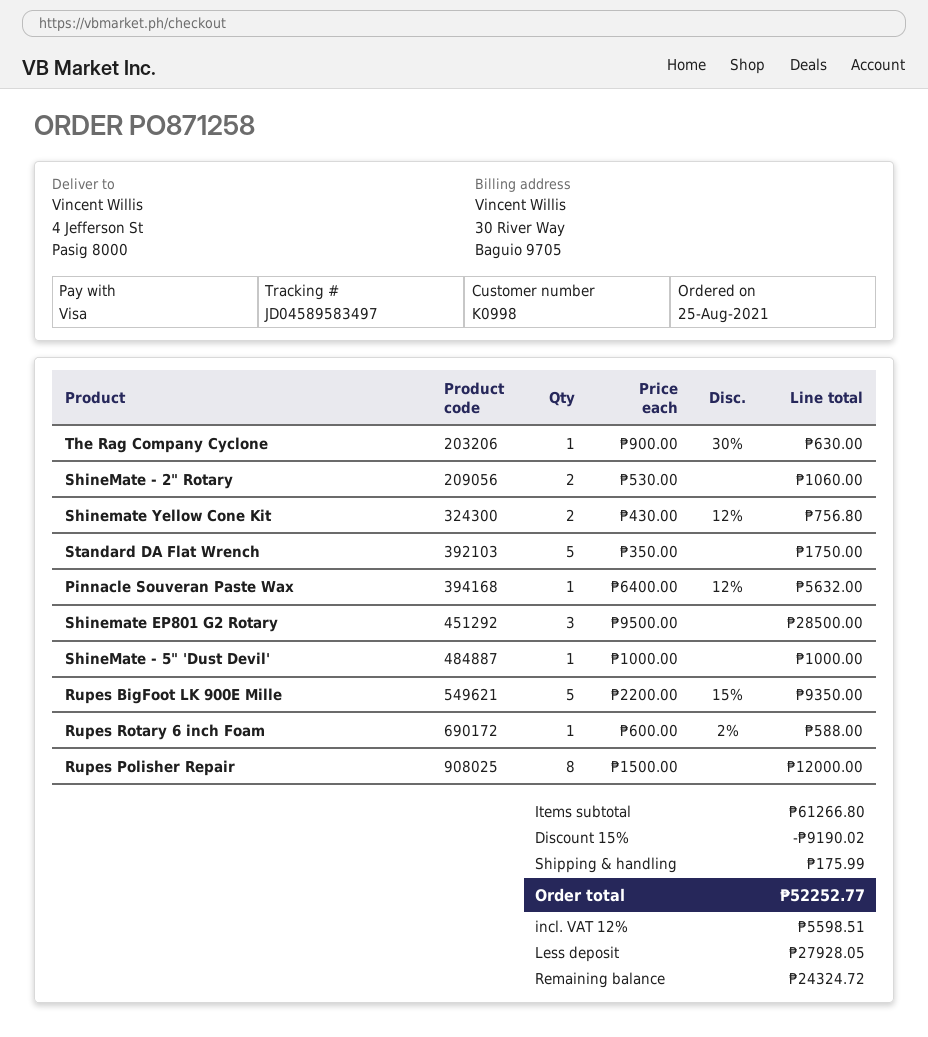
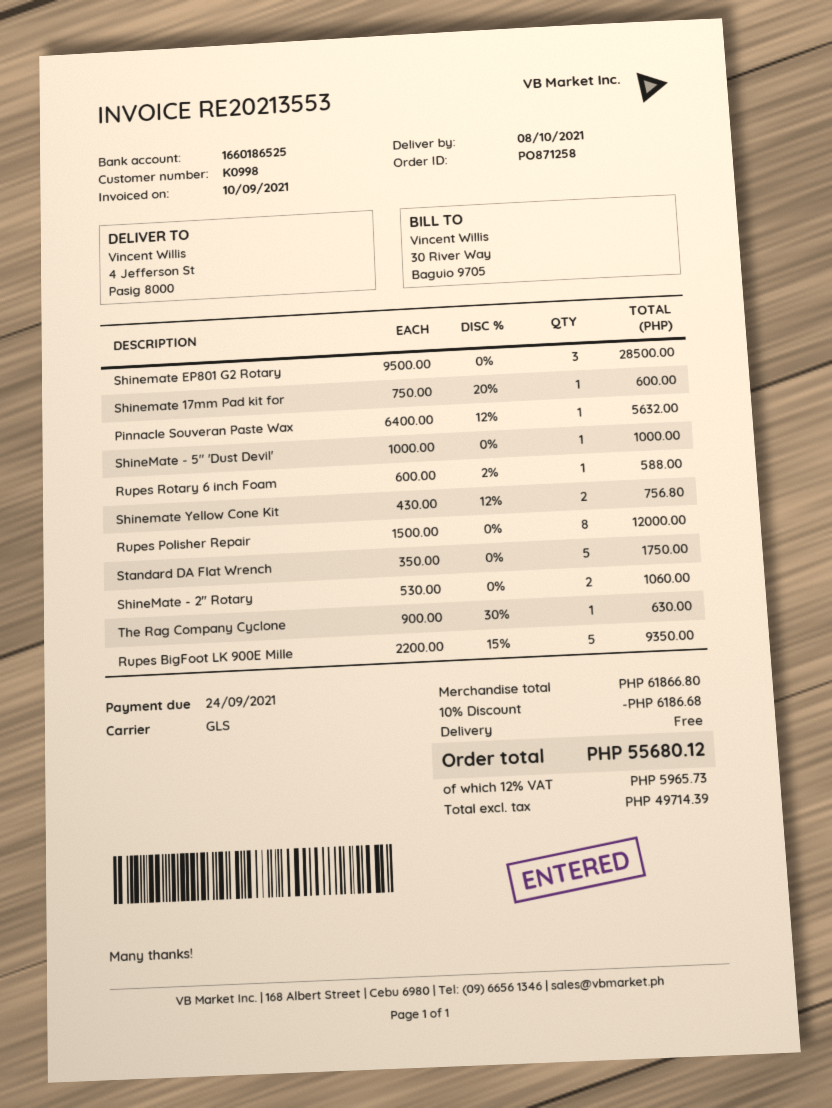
Shinemate 17mm Pad kit for: none -> 1 x 750.00 - 20% = 600.00
subtotal: 61266.80 -> 61866.80
discount: 15% = 9190.02 -> 10% = 6186.68
shipping: 175.99 -> 0.00
tax: 12% = 5598.51 -> 12% = 5965.73
total: 52252.77 -> 55680.12

